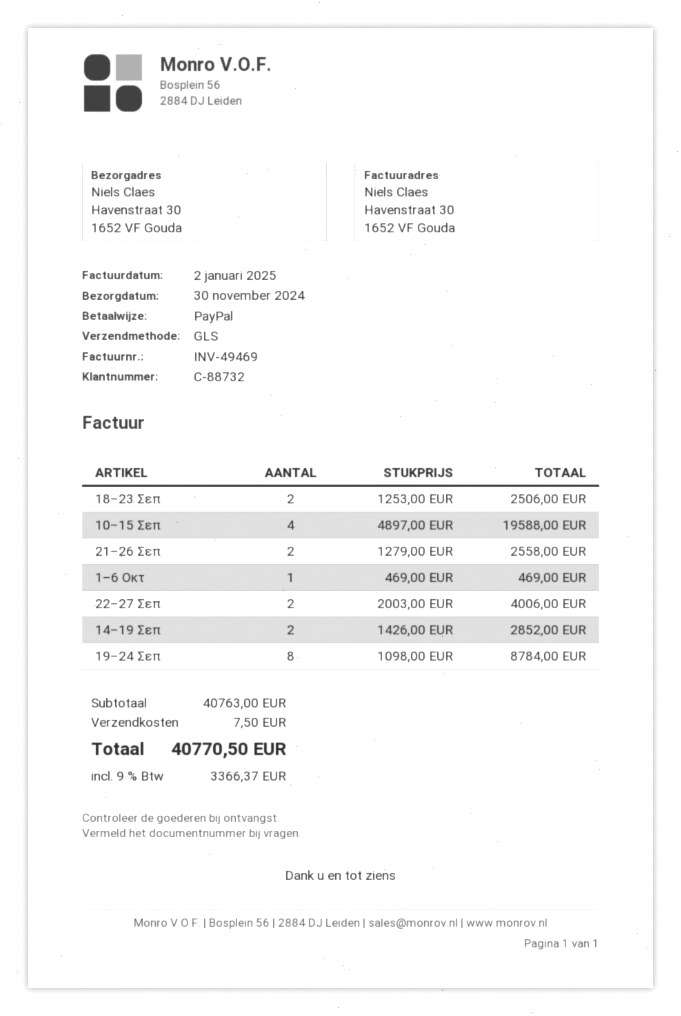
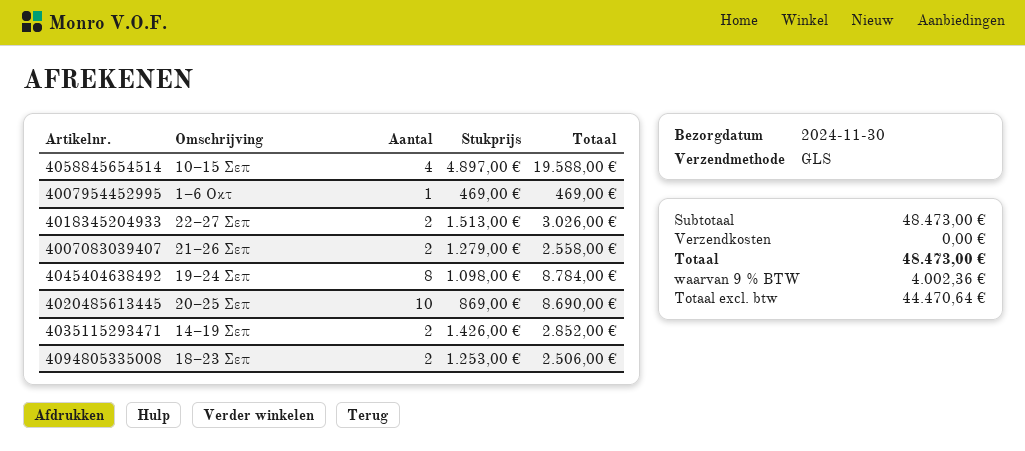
22–27 Σεπ: 2 x 2003.00 = 4006.00 -> 2 x 1513.00 = 3026.00
20–25 Σεπ: none -> 10 x 869.00 = 8690.00
subtotal: 40763.00 -> 48473.00
shipping: 7.50 -> 0.00
tax: 9% = 3366.37 -> 9% = 4002.36
total: 40770.50 -> 48473.00

